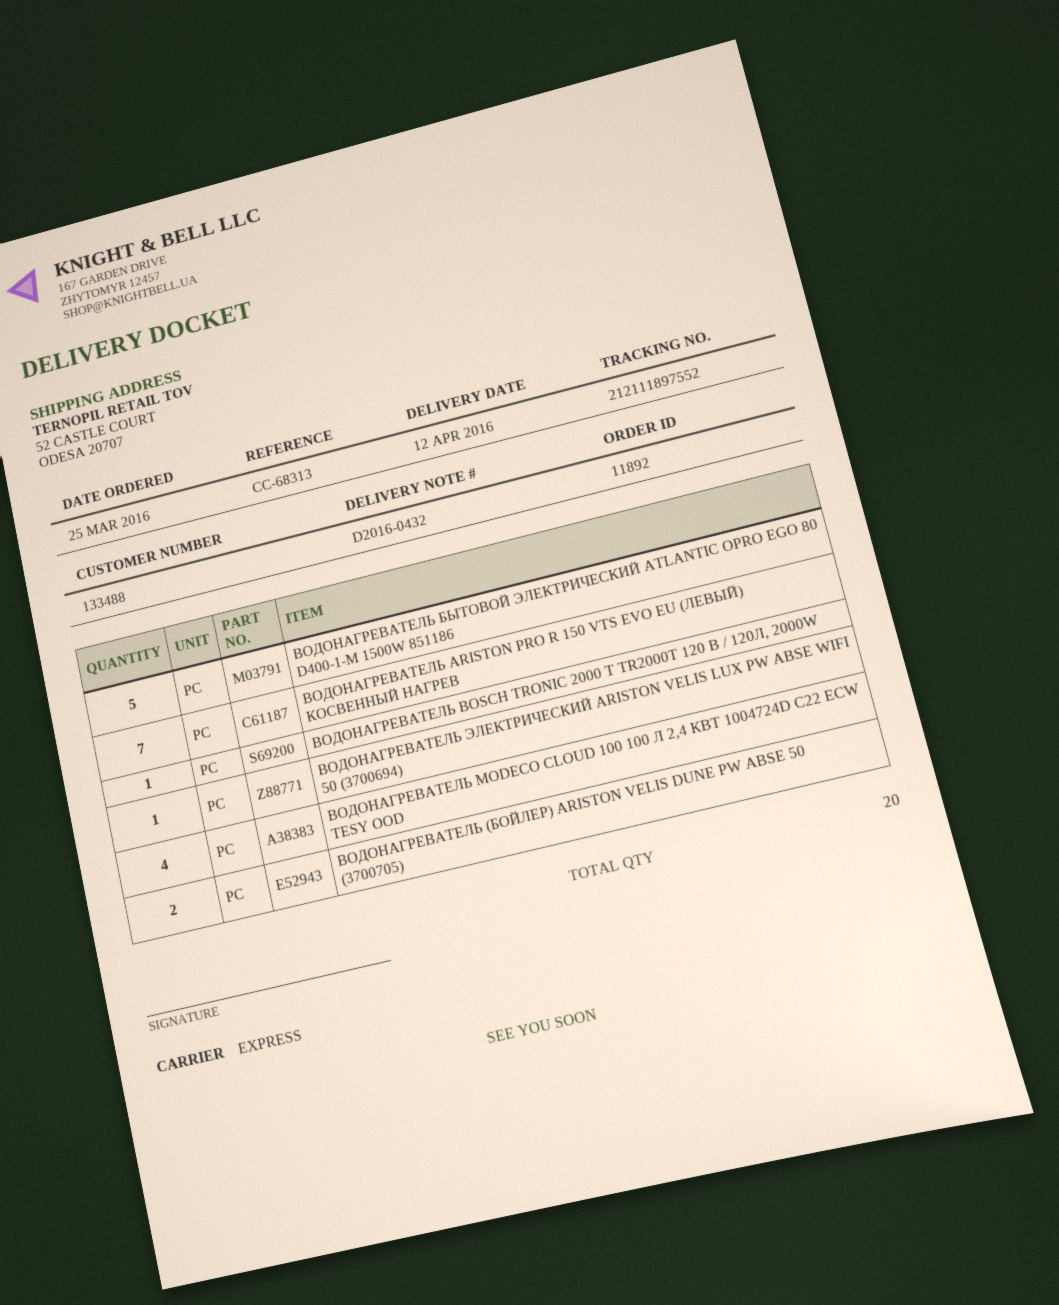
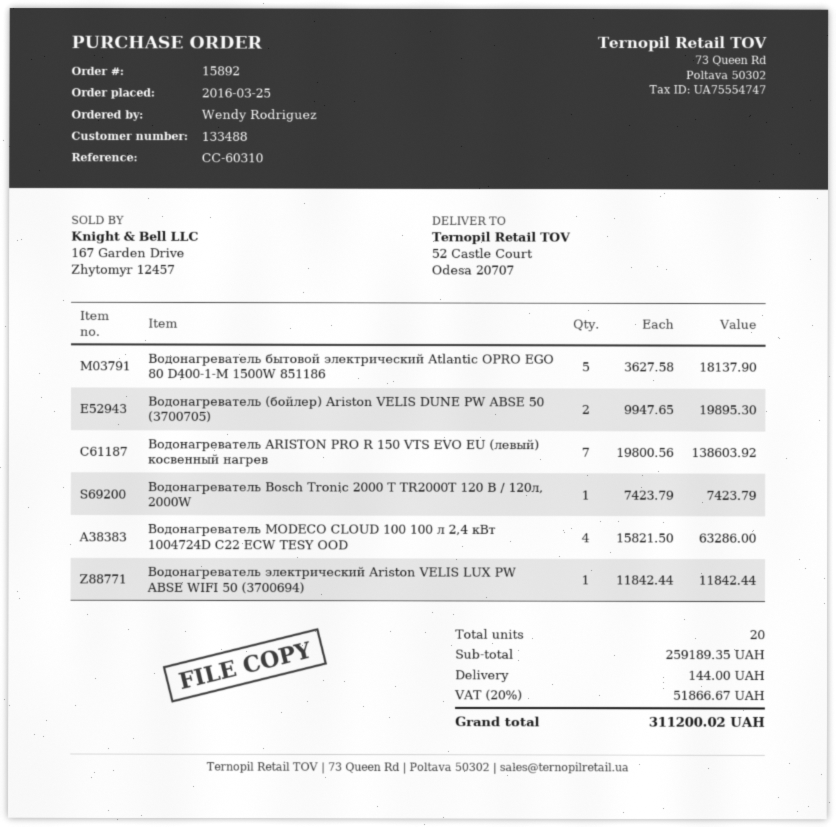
order number: 11892 -> 15892
reference: CC-68313 -> CC-60310

